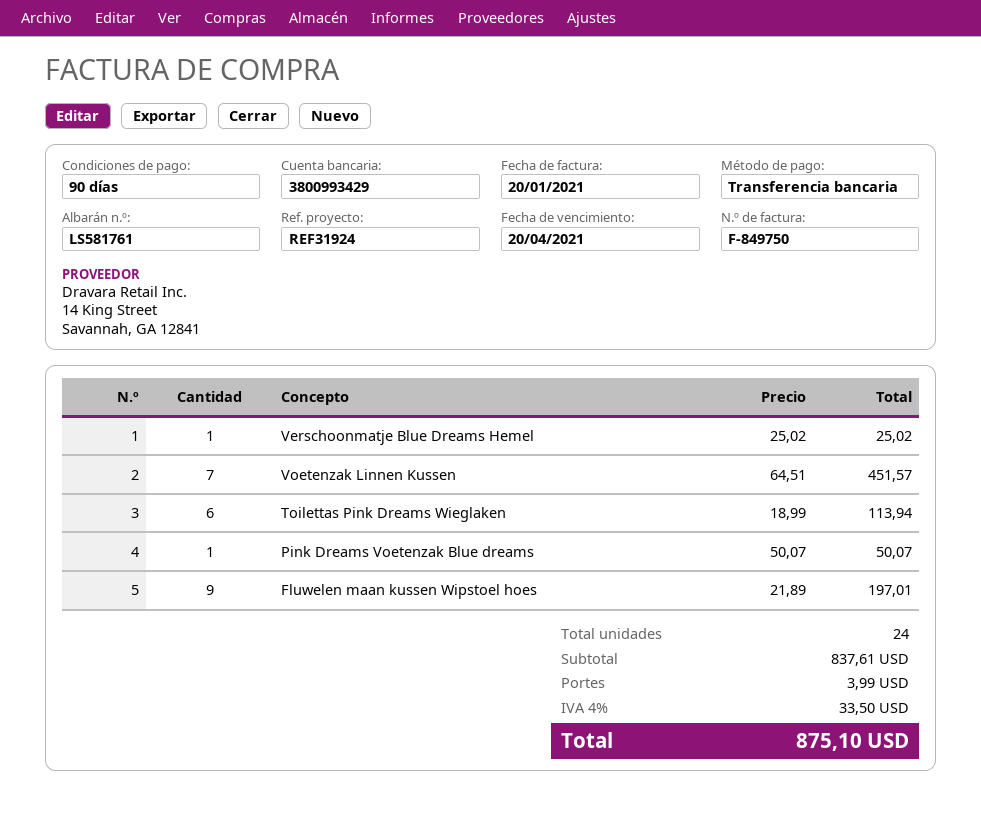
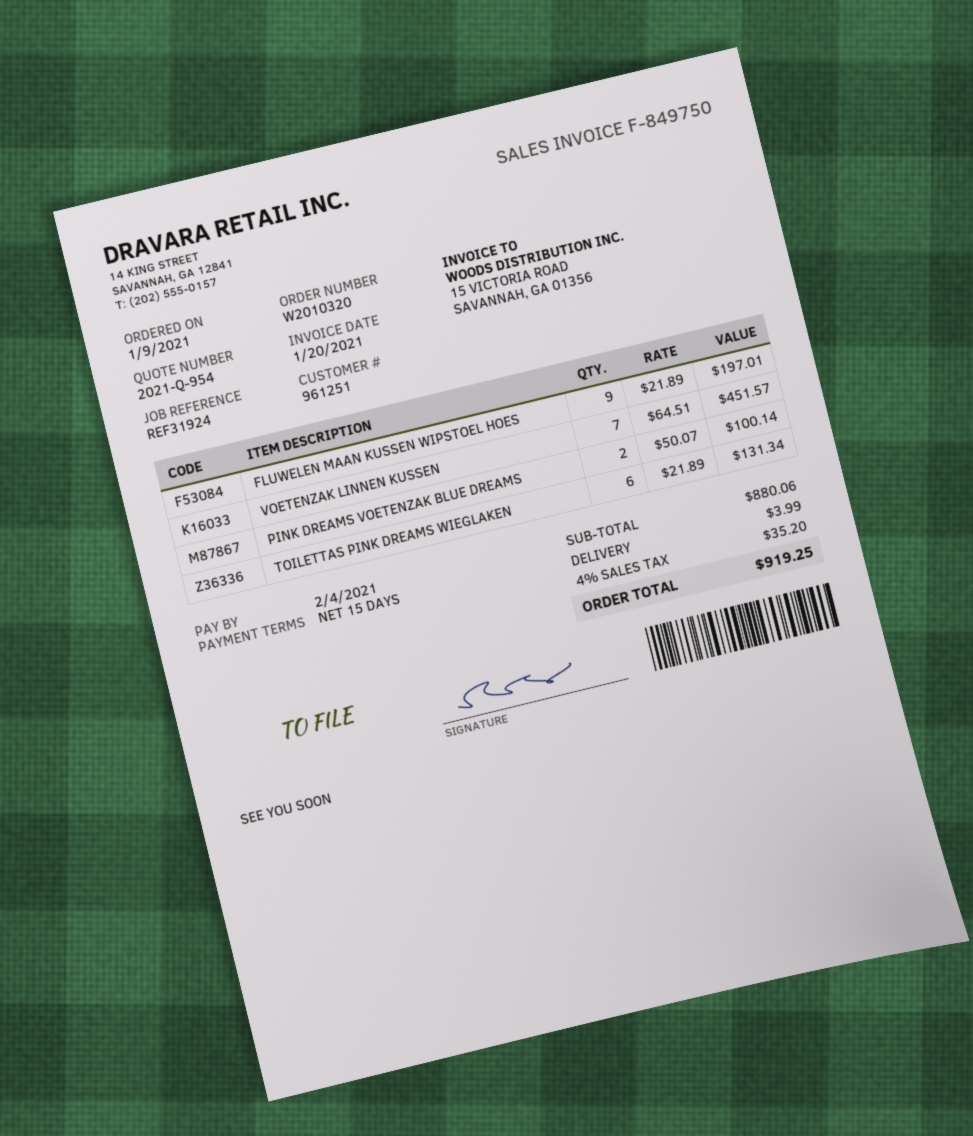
payment terms: 90 days -> 15 days
due date: 2021-04-20 -> 2021-02-04
Verschoonmatje Blue Dreams Hemel: 1 x 25.02 = 25.02 -> none
Toilettas Pink Dreams Wieglaken: 6 x 18.99 = 113.94 -> 6 x 21.89 = 131.34
Pink Dreams Voetenzak Blue dreams: 1 x 50.07 = 50.07 -> 2 x 50.07 = 100.14
subtotal: 837.61 -> 880.06
tax: 4% = 33.50 -> 4% = 35.20
total: 875.10 -> 919.25

